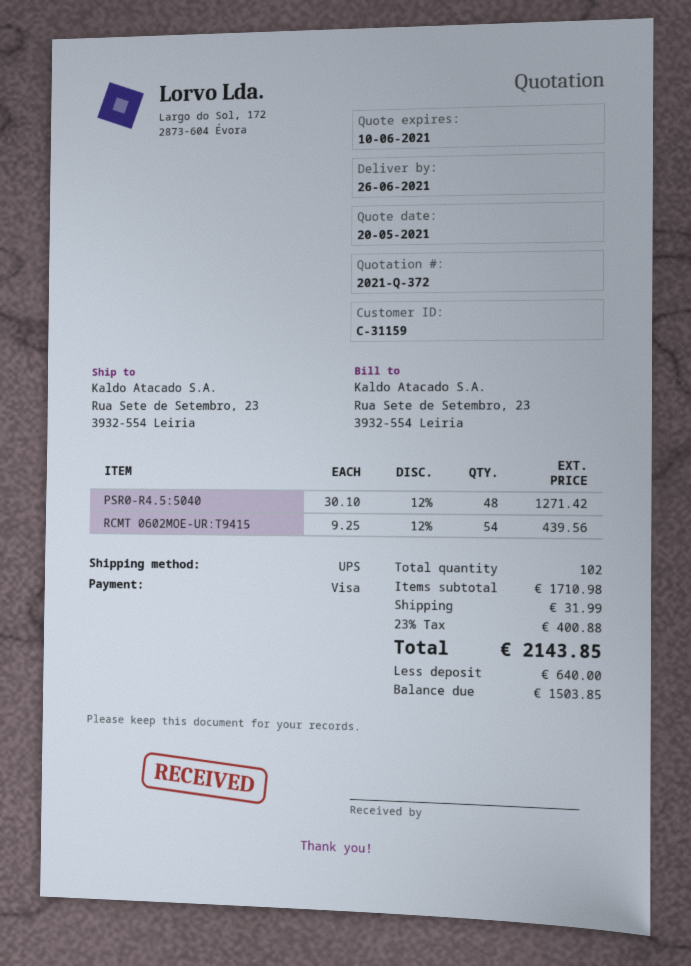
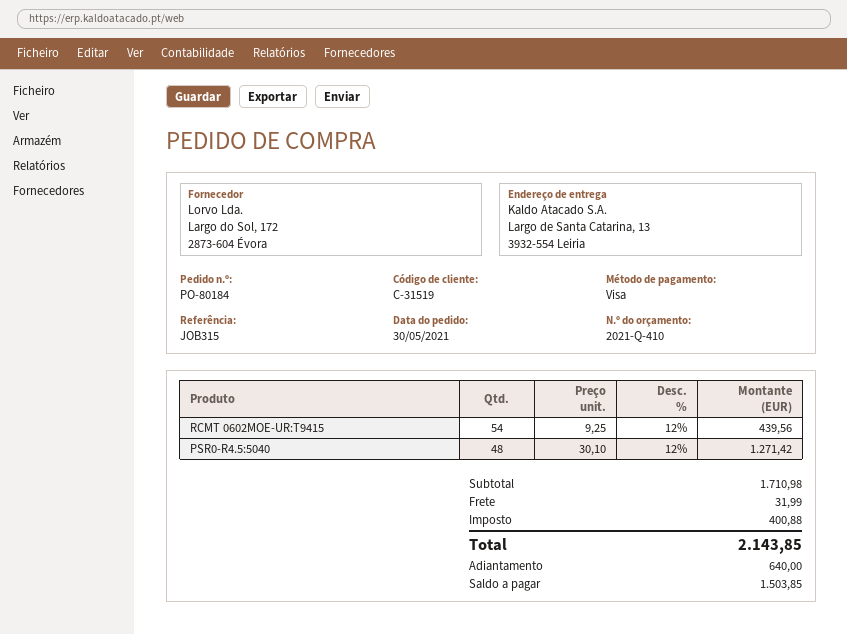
quote number: 2021-Q-372 -> 2021-Q-410
customer number: C-31159 -> C-31519
ship to: Rua Sete de Setembro, 23, 3932-554 Leiria -> Largo de Santa Catarina, 13, 3932-554 Leiria

